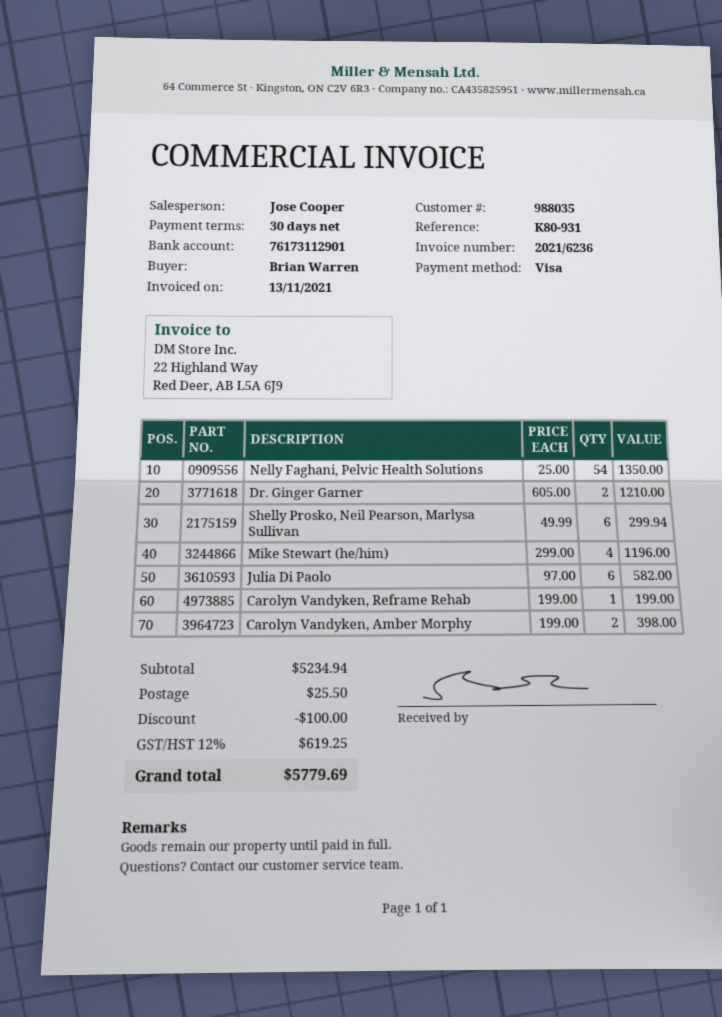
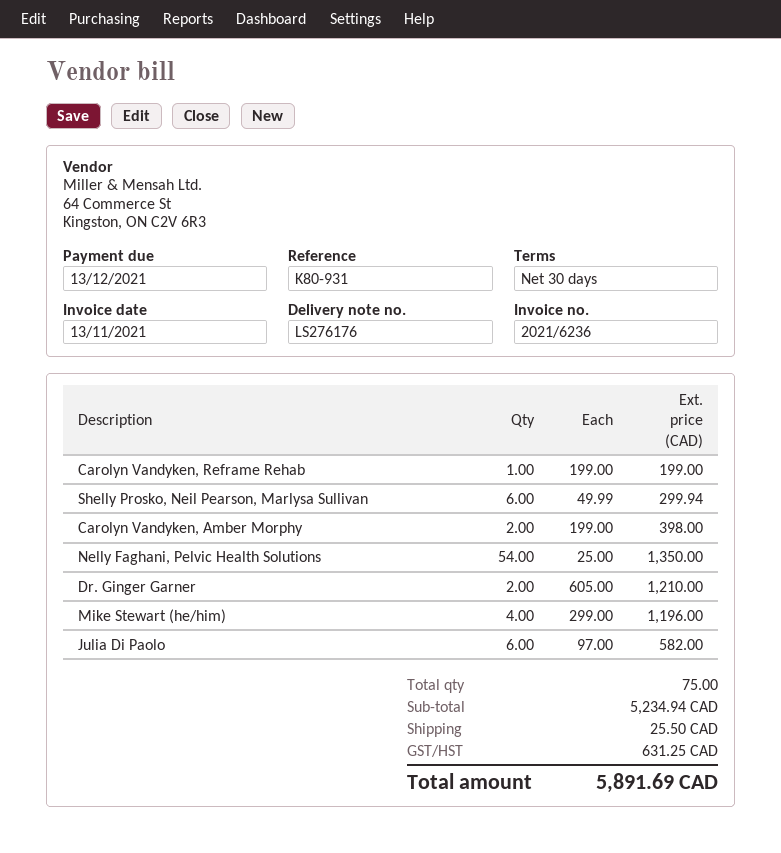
discount: 100.00 -> none
tax: 619.25 -> 631.25
total: 5779.69 -> 5891.69

